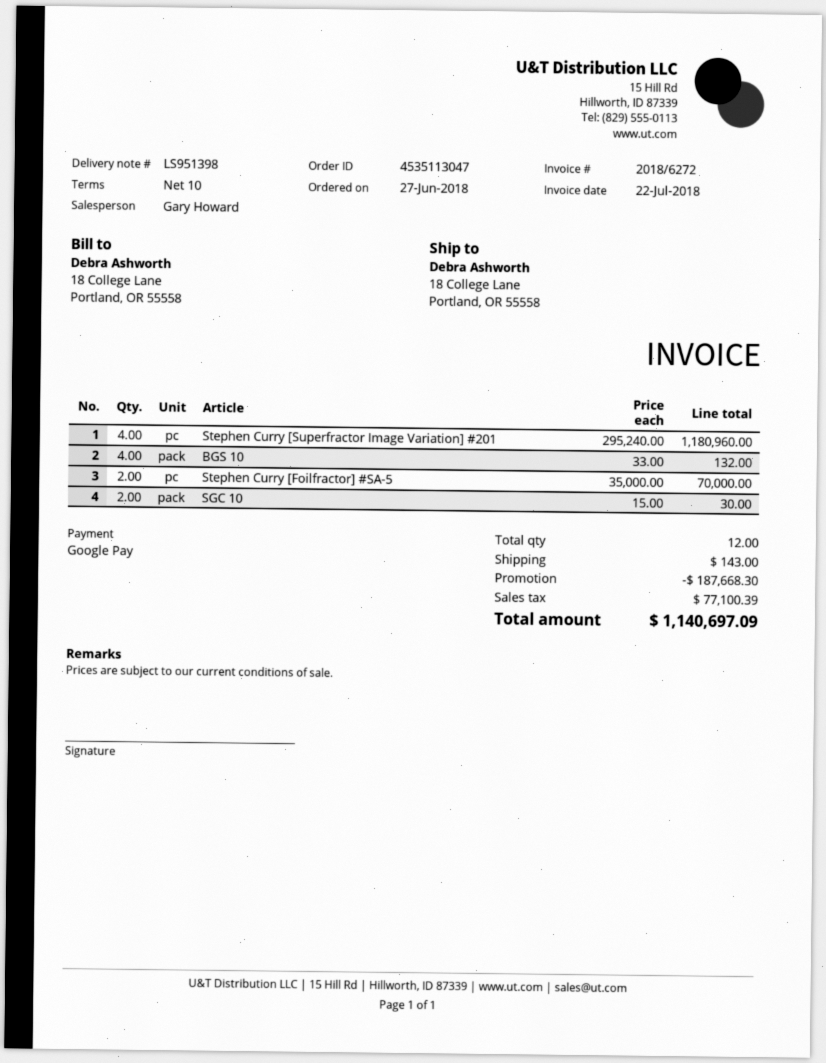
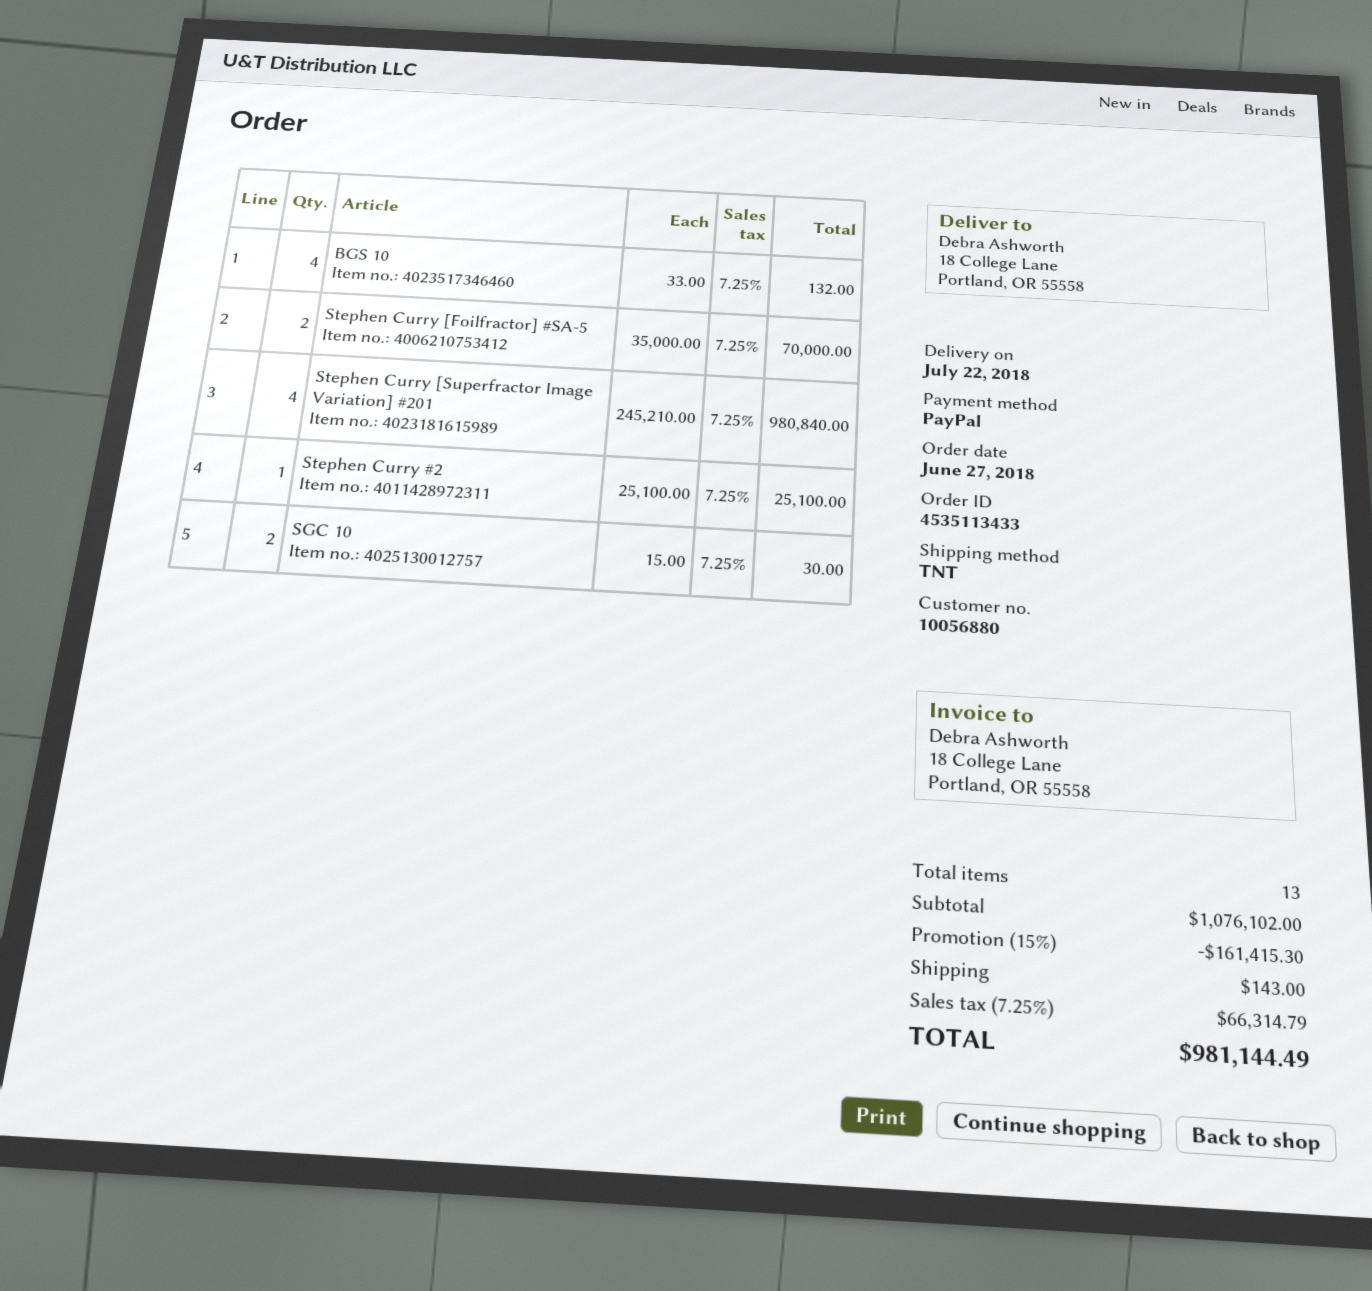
order number: 4535113047 -> 4535113433
payment method: Google Pay -> PayPal
Stephen Curry [Superfractor Image Variation] #201: 4 x 295240.00 = 1180960.00 -> 4 x 245210.00 = 980840.00
Stephen Curry #2: none -> 1 x 25100.00 = 25100.00
total quantity: 12 -> 13
discount: 187668.30 -> 161415.30
tax: 77100.39 -> 66314.79
total: 1140697.09 -> 981144.49

